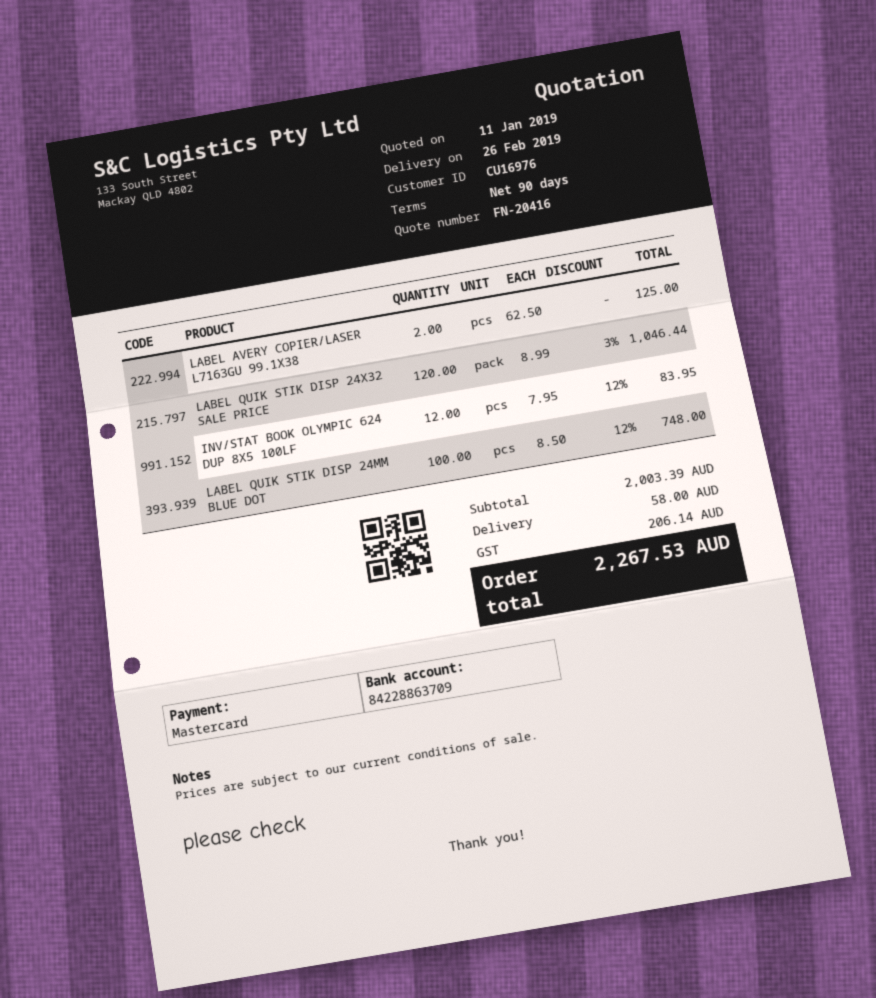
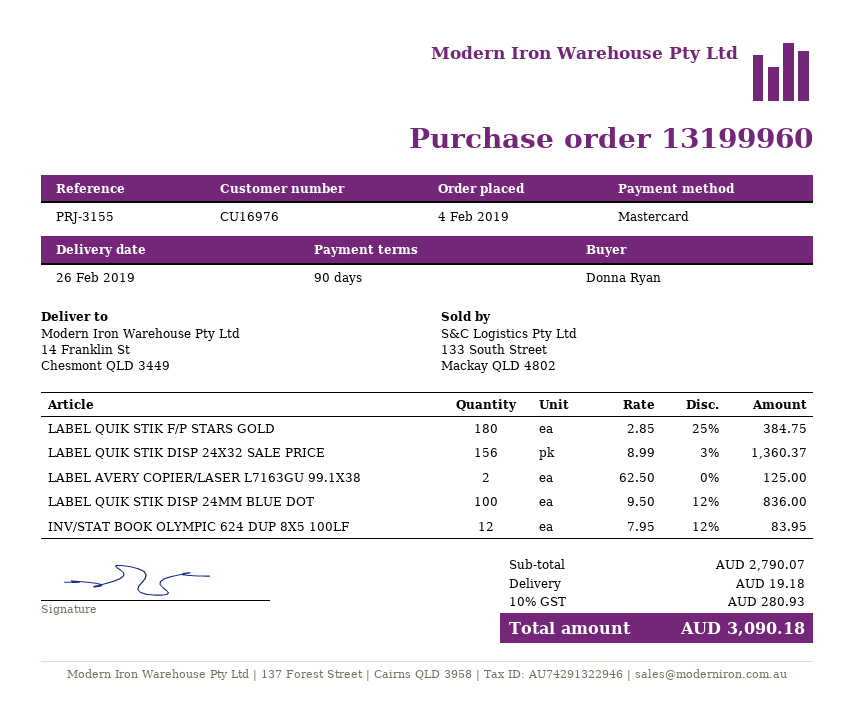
LABEL QUIK STIK DISP 24X32 SALE PRICE: 120 x 8.99 - 3% = 1046.44 -> 156 x 8.99 - 3% = 1360.37
LABEL QUIK STIK DISP 24MM BLUE DOT: 100 x 8.50 - 12% = 748.00 -> 100 x 9.50 - 12% = 836.00
LABEL QUIK STIK F/P STARS GOLD: none -> 180 x 2.85 - 25% = 384.75
subtotal: 2003.39 -> 2790.07
shipping: 58.00 -> 19.18
tax: 206.14 -> 280.93
total: 2267.53 -> 3090.18

